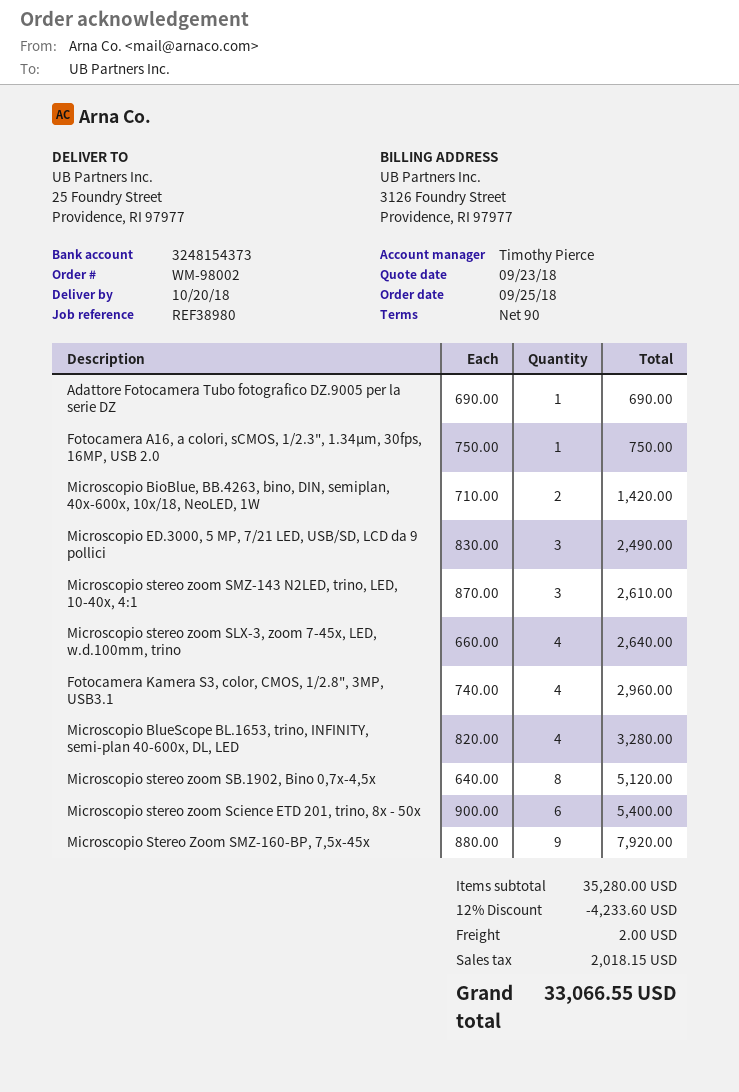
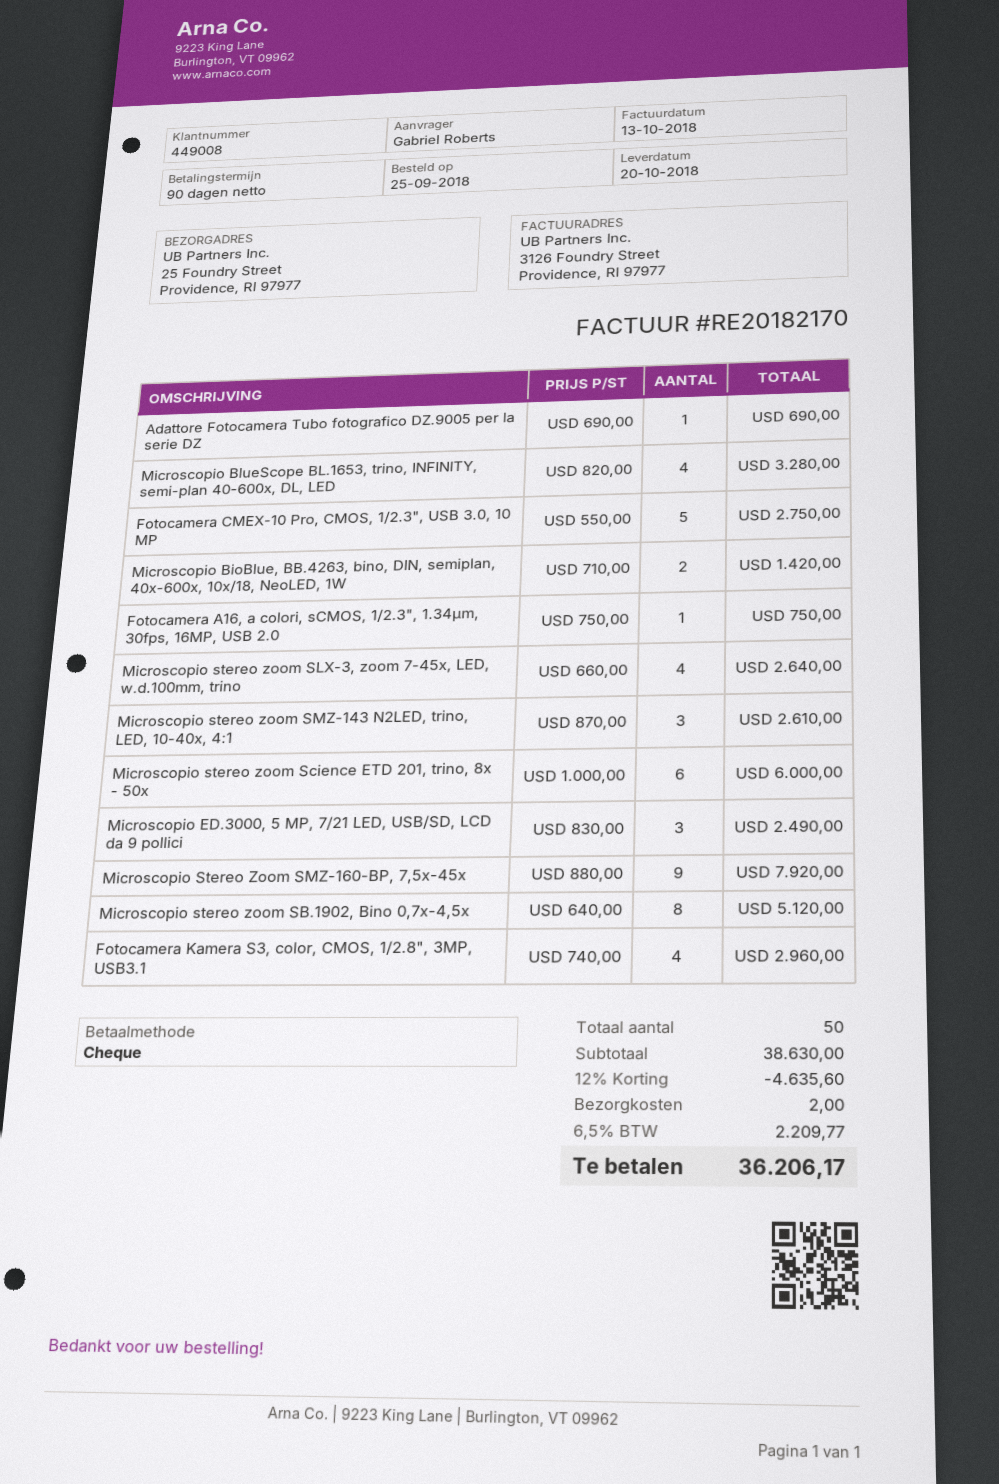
Microscopio stereo zoom Science ETD 201, trino, 8x - 50x: 6 x 900.00 = 5400.00 -> 6 x 1000.00 = 6000.00
Fotocamera CMEX-10 Pro, CMOS, 1/2.3", USB 3.0, 10 MP: none -> 5 x 550.00 = 2750.00
subtotal: 35280.00 -> 38630.00
discount: 12% = 4233.60 -> 12% = 4635.60
tax: 2018.15 -> 2209.77
total: 33066.55 -> 36206.17

